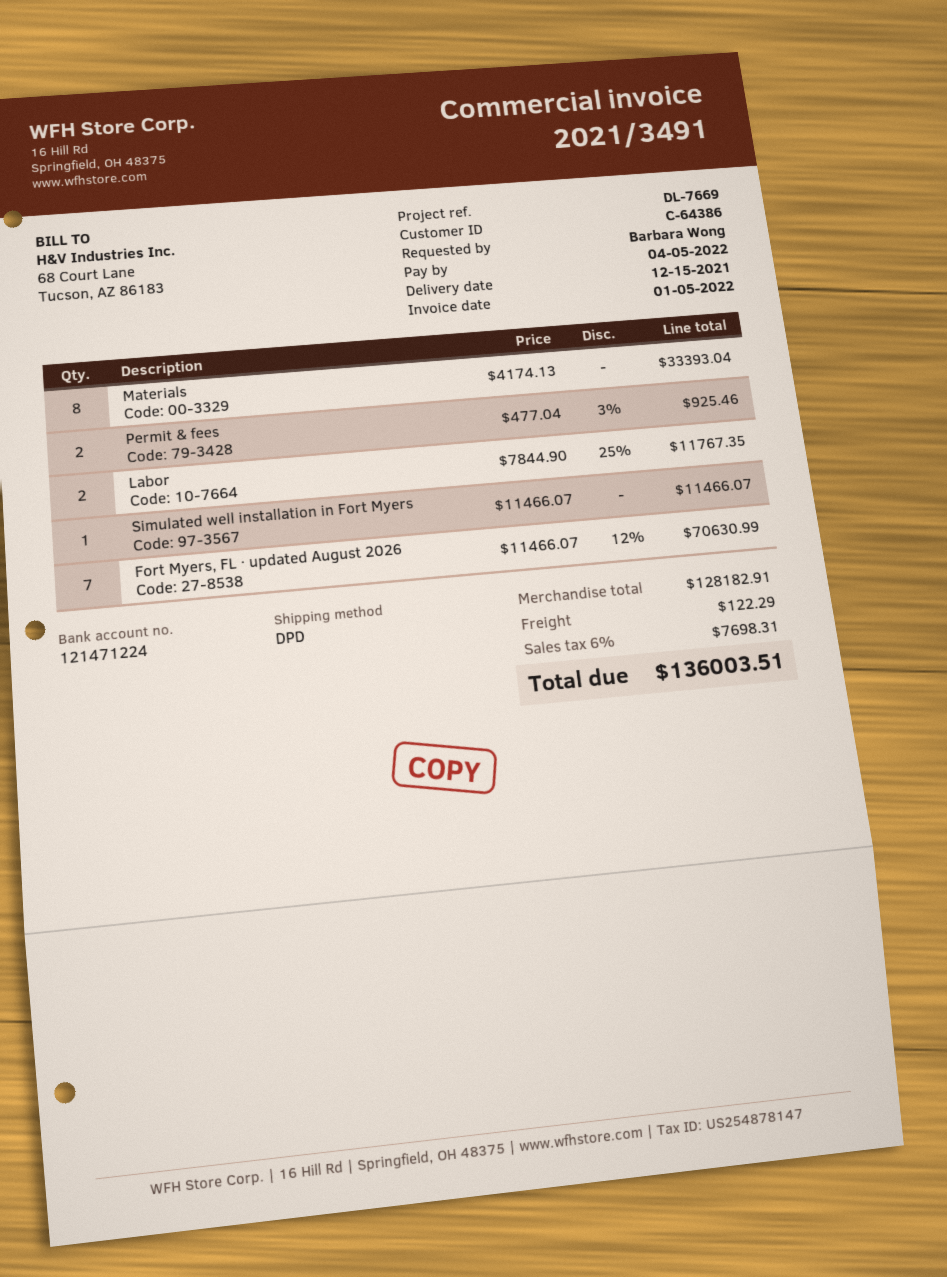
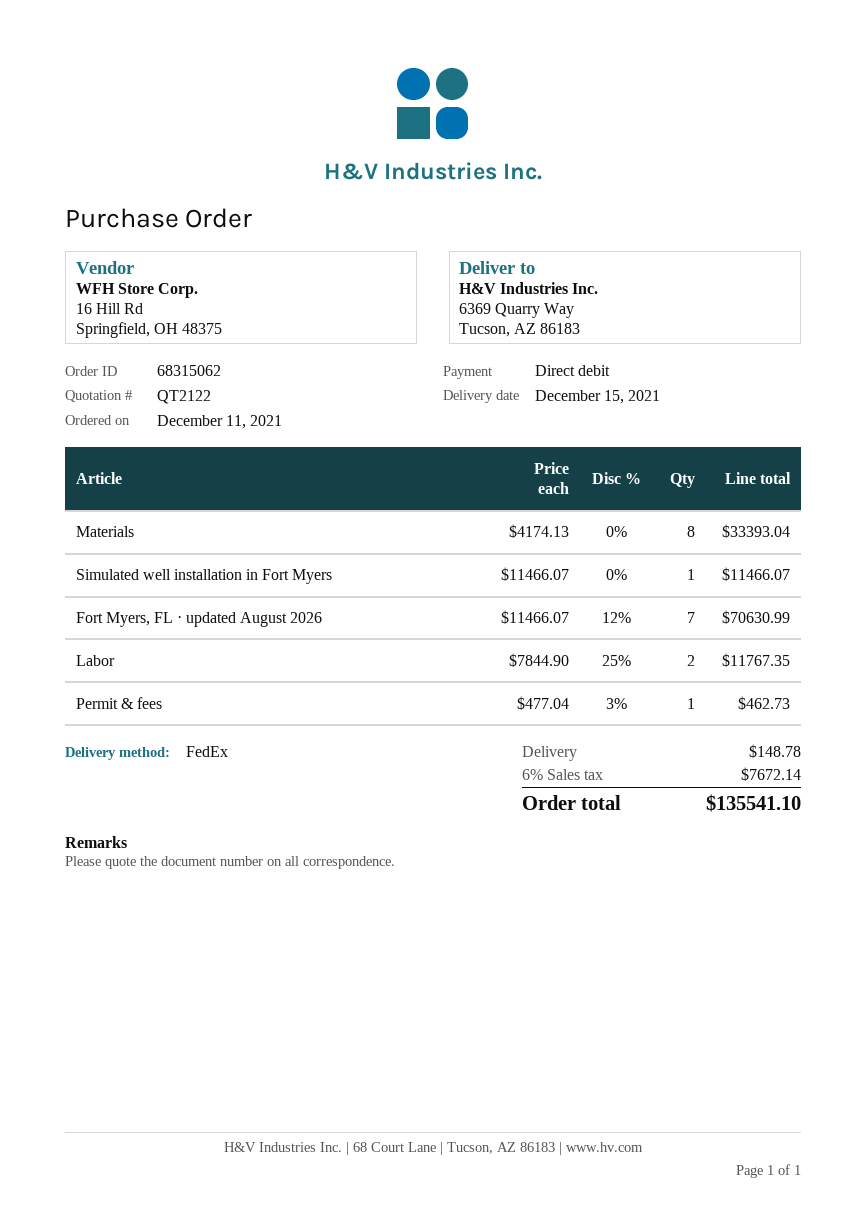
shipping method: DPD -> FedEx
Permit & fees: 2 x 477.04 - 3% = 925.46 -> 1 x 477.04 - 3% = 462.73
shipping: 122.29 -> 148.78
tax: 6% = 7698.31 -> 6% = 7672.14
total: 136003.51 -> 135541.10

